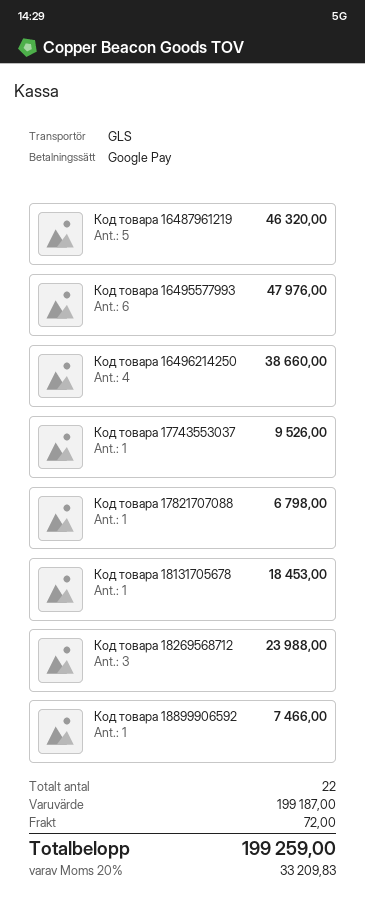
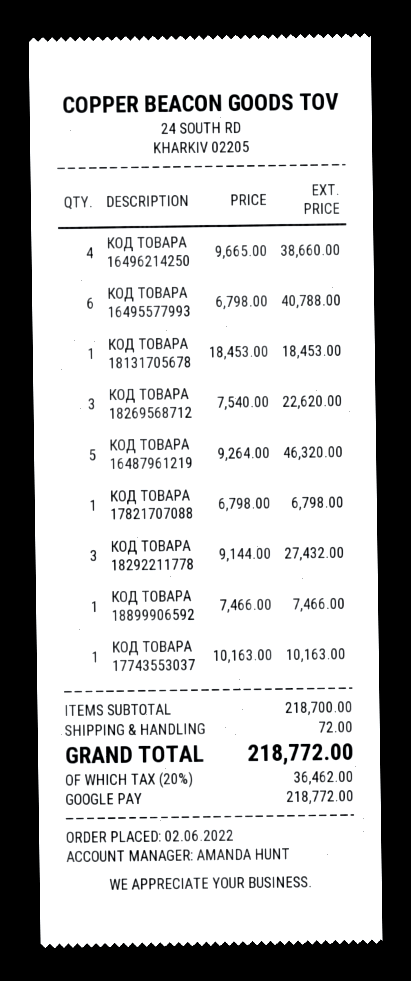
Код товара 16495577993: 6 for 47976.00 -> 6 for 40788.00
Код товара 17743553037: 1 for 9526.00 -> 1 for 10163.00
Код товара 18269568712: 3 for 23988.00 -> 3 for 22620.00
КОД ТОВАРА 18292211778: none -> 3 for 27432.00
subtotal: 199187.00 -> 218700.00
tax: 20% = 33209.83 -> 20% = 36462.00
total: 199259.00 -> 218772.00

